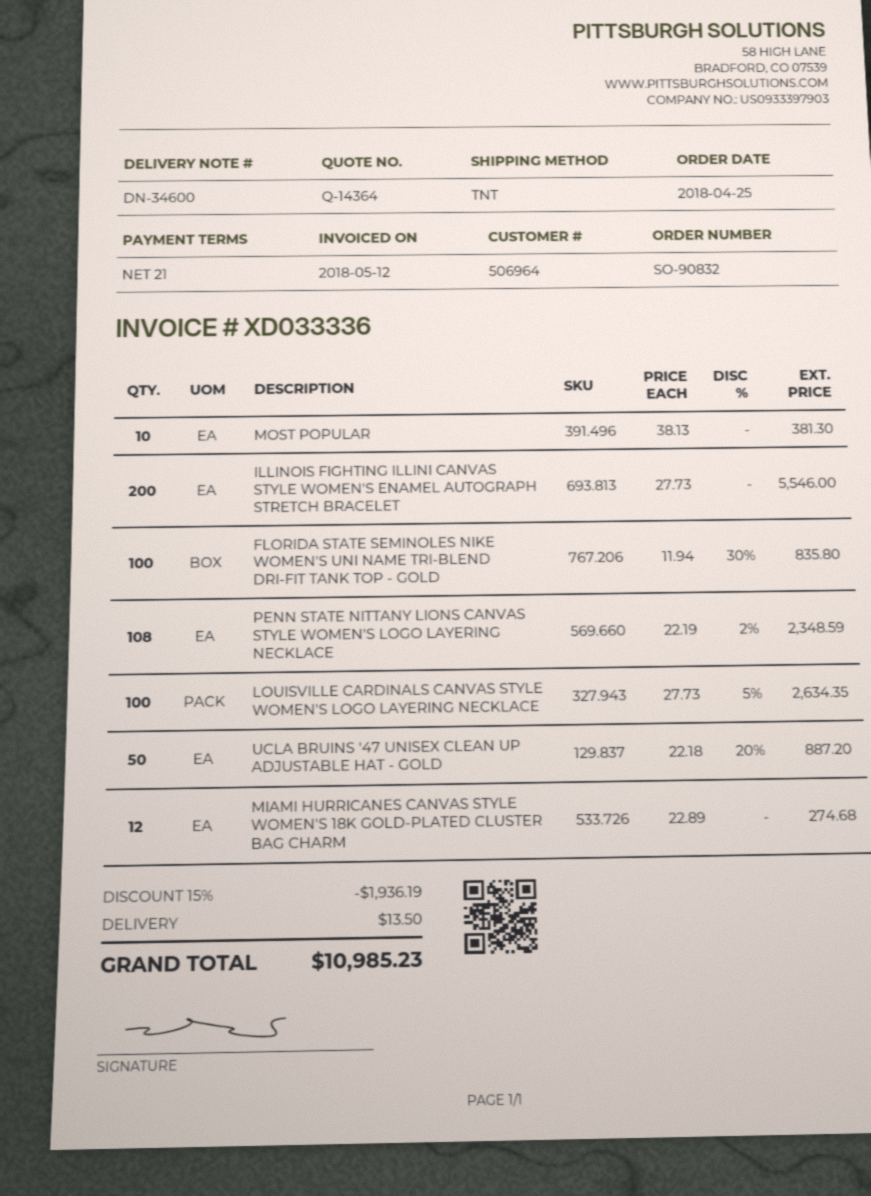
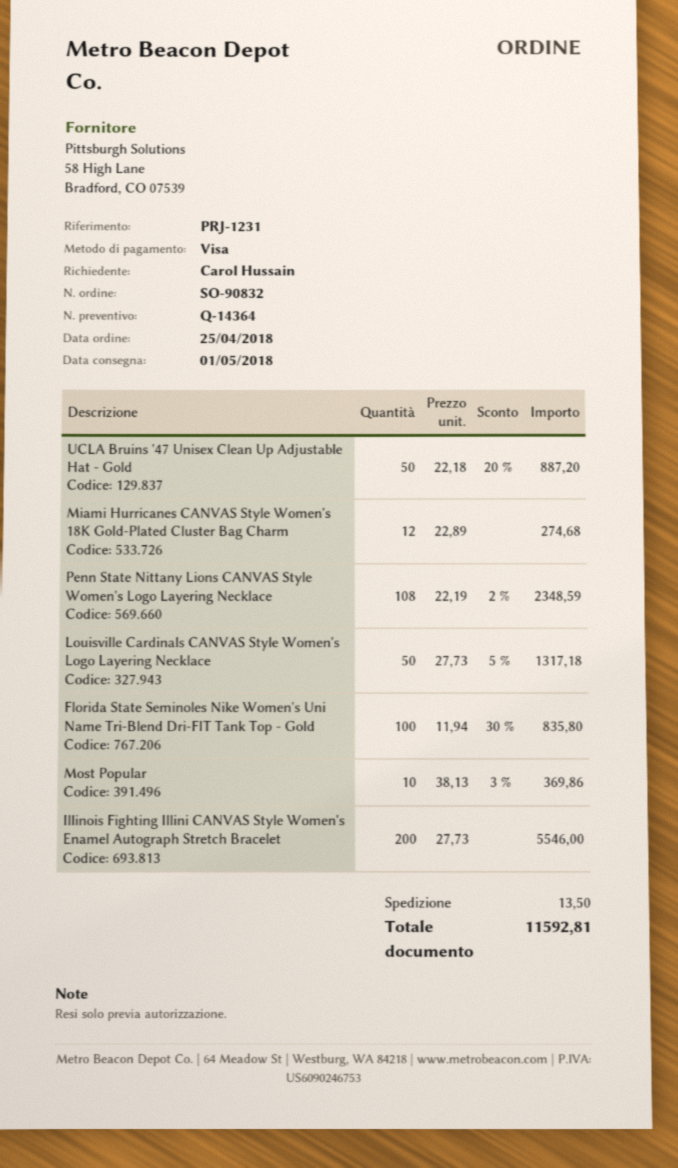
MOST POPULAR: 10 x 38.13 = 381.30 -> 10 x 38.13 - 3% = 369.86
LOUISVILLE CARDINALS CANVAS STYLE WOMEN'S LOGO LAYERING NECKLACE: 100 x 27.73 - 5% = 2634.35 -> 50 x 27.73 - 5% = 1317.18
discount: 15% = 1936.19 -> none
total: 10985.23 -> 11592.81

